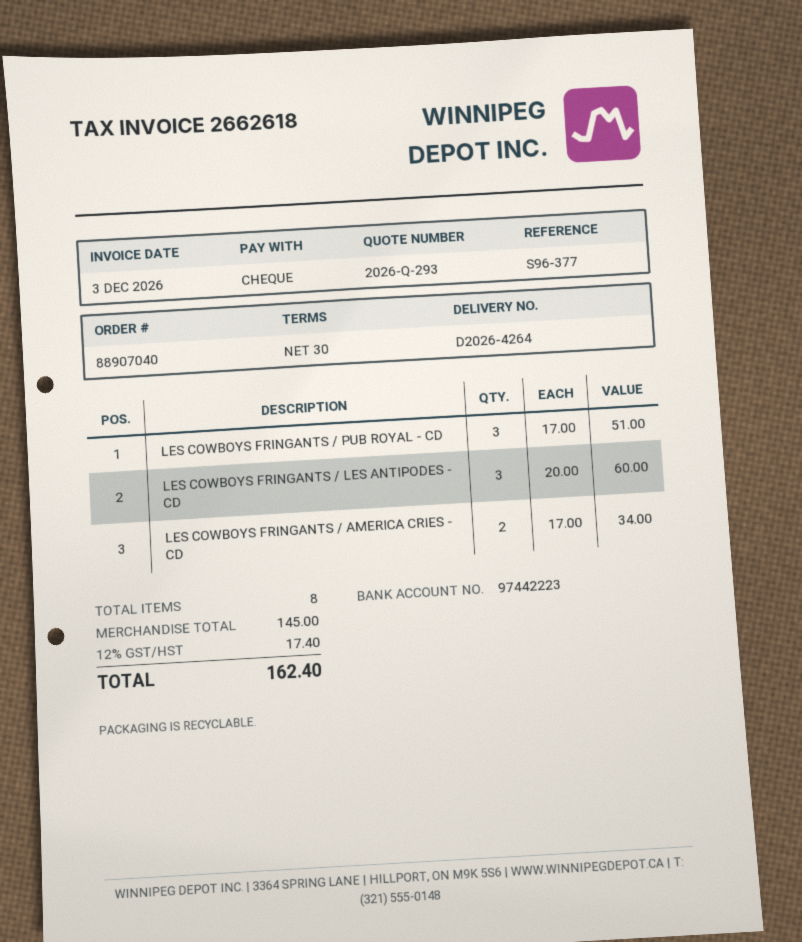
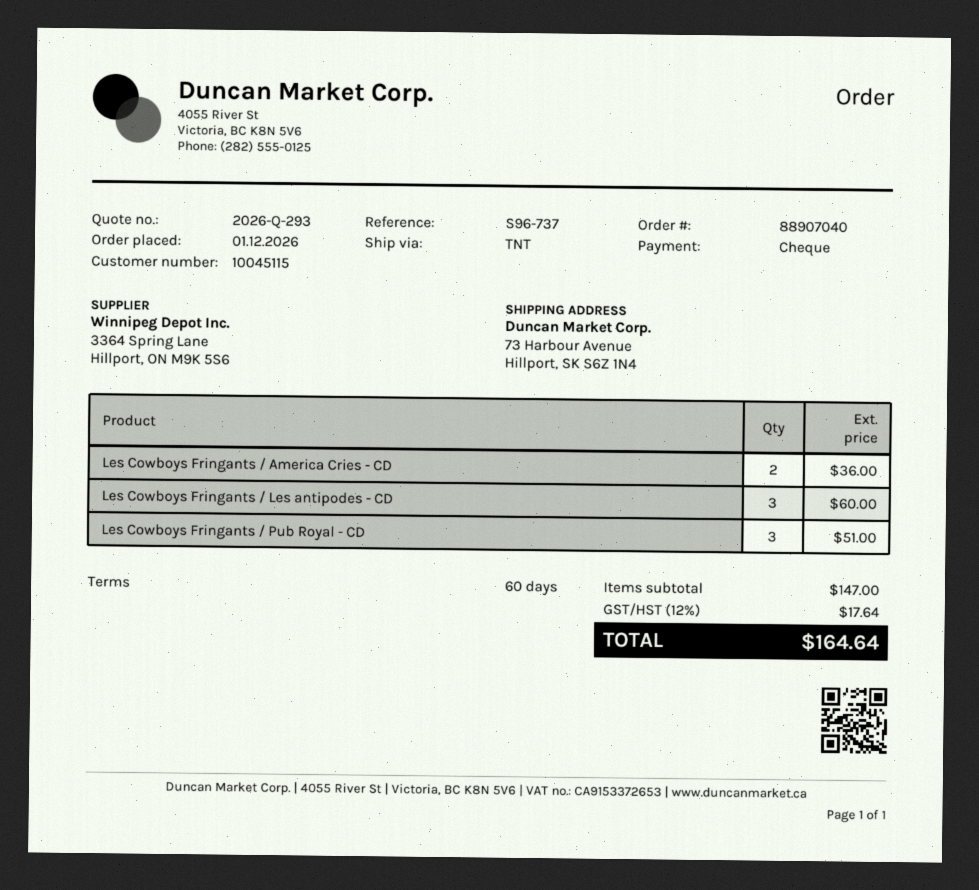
payment terms: 30 days -> 60 days
reference: S96-377 -> S96-737
LES COWBOYS FRINGANTS / AMERICA CRIES - CD: 2 for 34.00 -> 2 for 36.00
subtotal: 145.00 -> 147.00
tax: 12% = 17.40 -> 12% = 17.64
total: 162.40 -> 164.64

